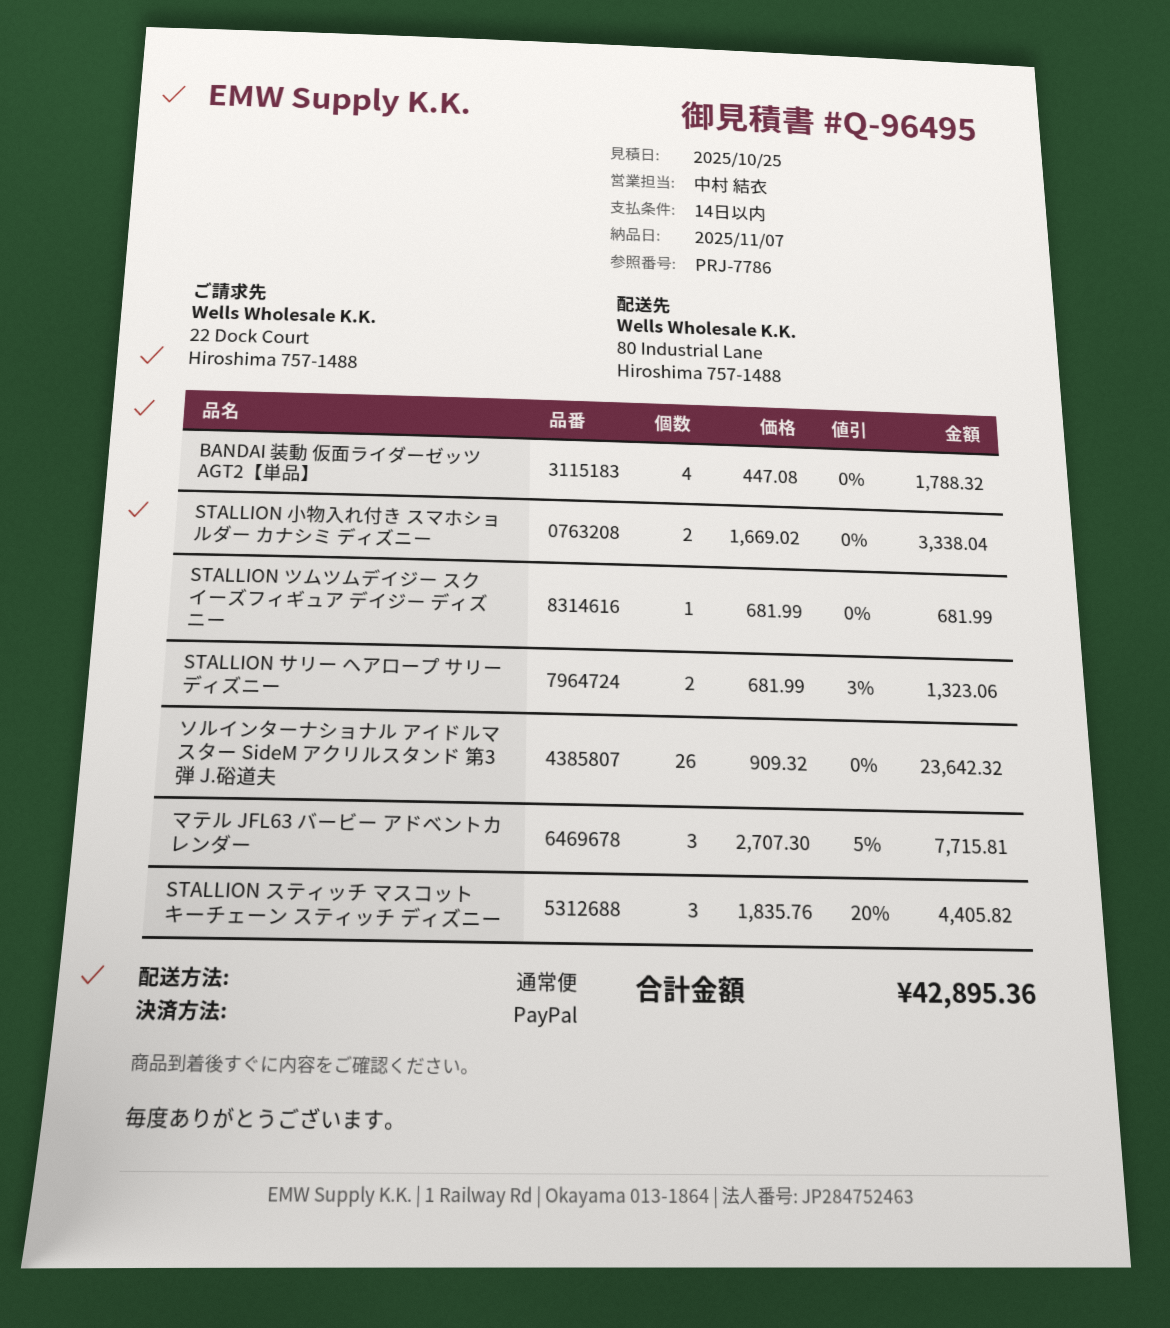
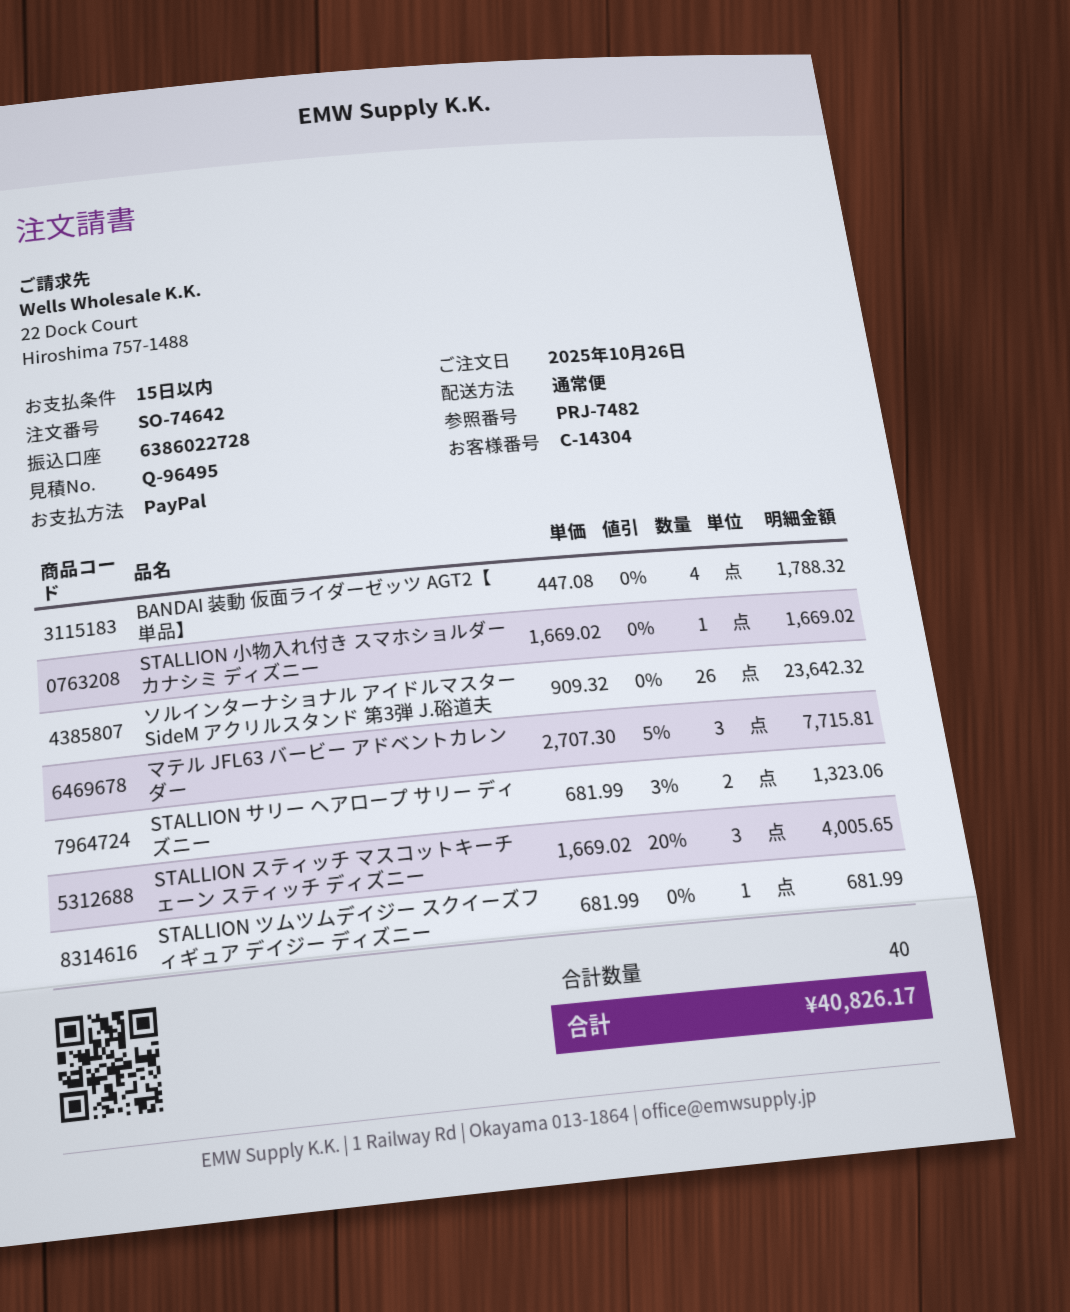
payment terms: 14 days -> 15 days
reference: PRJ-7786 -> PRJ-7482
STALLION 小物入れ付き スマホショルダー カナシミ ディズニー: 2 x 1669.02 = 3338.04 -> 1 x 1669.02 = 1669.02
STALLION スティッチ マスコットキーチェーン スティッチ ディズニー: 3 x 1835.76 - 20% = 4405.82 -> 3 x 1669.02 - 20% = 4005.65
total: 42895.36 -> 40826.17

